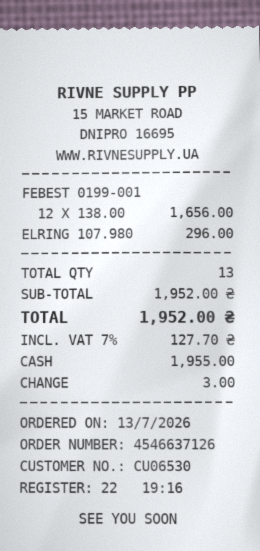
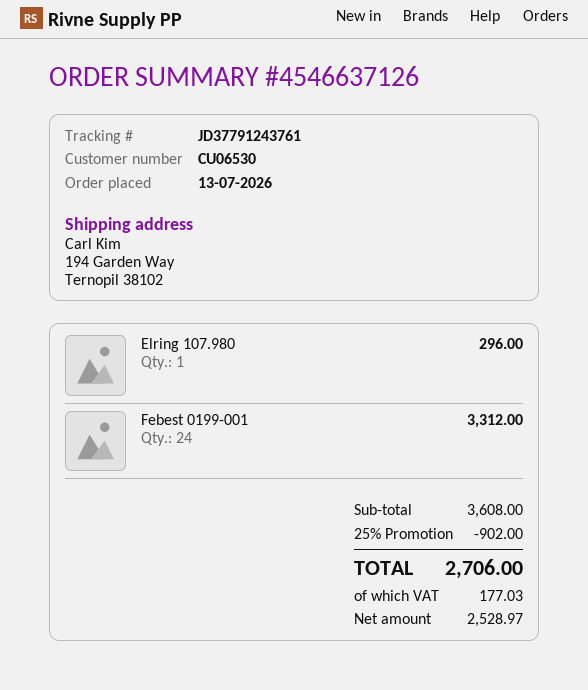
FEBEST 0199-001: 12 for 1656.00 -> 24 for 3312.00
subtotal: 1952.00 -> 3608.00
discount: none -> 25% = 902.00
tax: 127.70 -> 177.03
total: 1952.00 -> 2706.00

